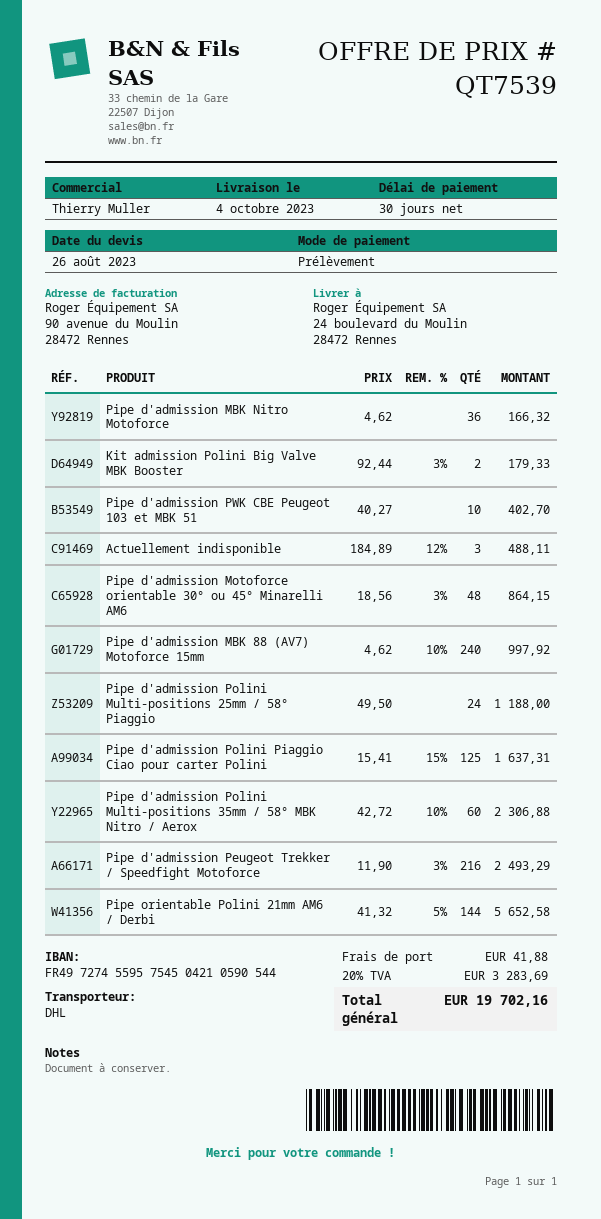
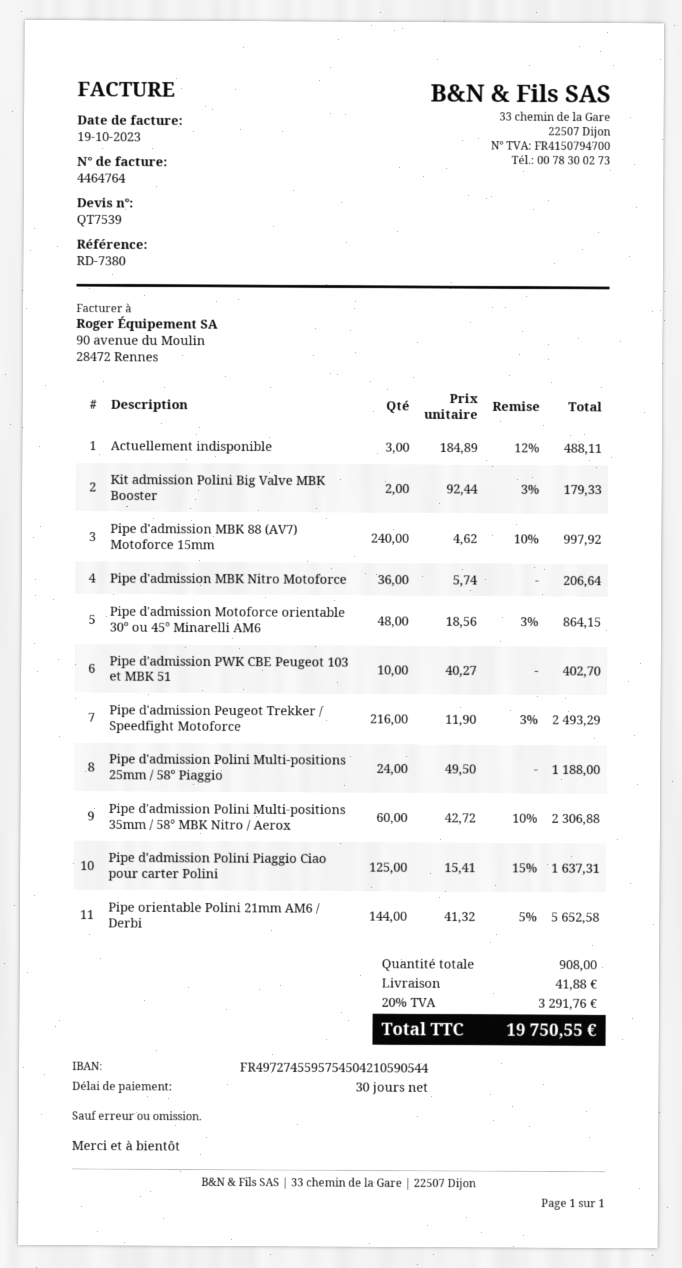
Pipe d'admission MBK Nitro Motoforce: 36 x 4.62 = 166.32 -> 36 x 5.74 = 206.64
tax: 20% = 3283.69 -> 20% = 3291.76
total: 19702.16 -> 19750.55

